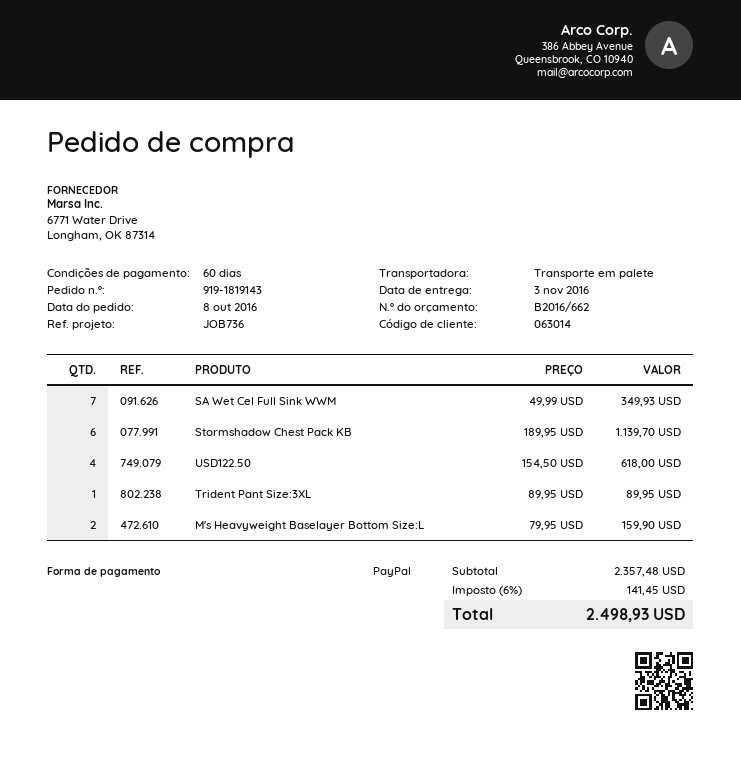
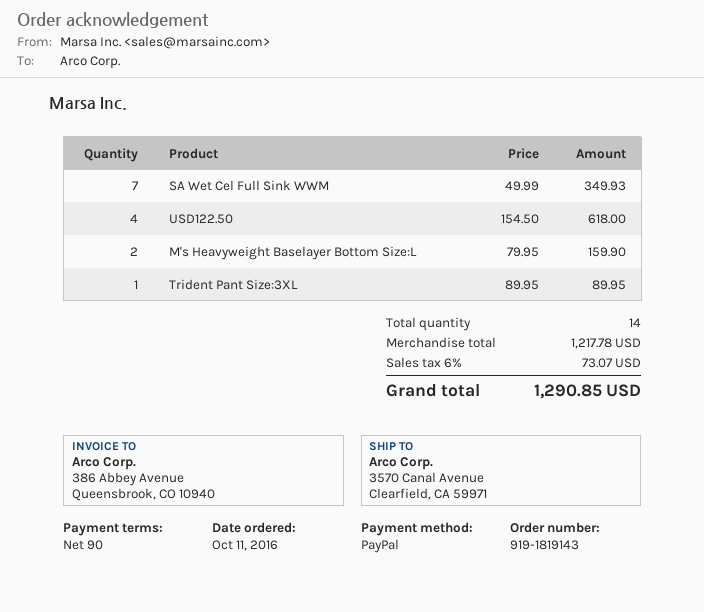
order date: 2016-10-08 -> 2016-10-11
payment terms: 60 days -> 90 days
Stormshadow Chest Pack KB: 6 x 189.95 = 1139.70 -> none
subtotal: 2357.48 -> 1217.78
tax: 6% = 141.45 -> 6% = 73.07
total: 2498.93 -> 1290.85

